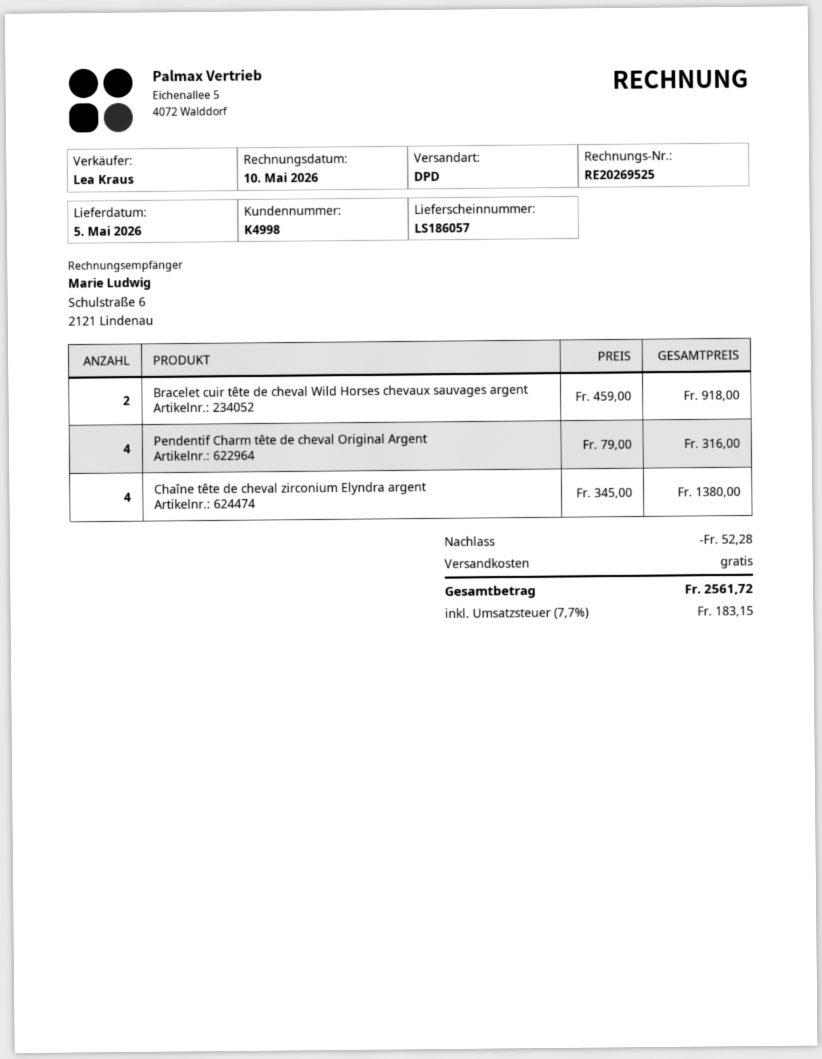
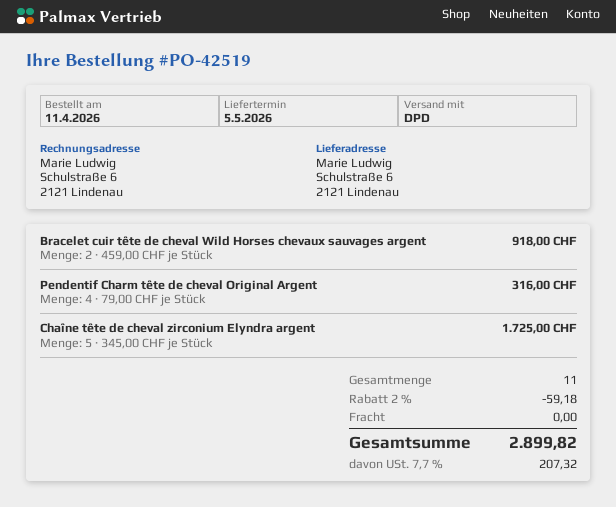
Chaîne tête de cheval zirconium Elyndra argent: 4 x 345.00 = 1380.00 -> 5 x 345.00 = 1725.00
discount: 52.28 -> 59.18
tax: 7.7% = 183.15 -> 7.7% = 207.32
total: 2561.72 -> 2899.82

